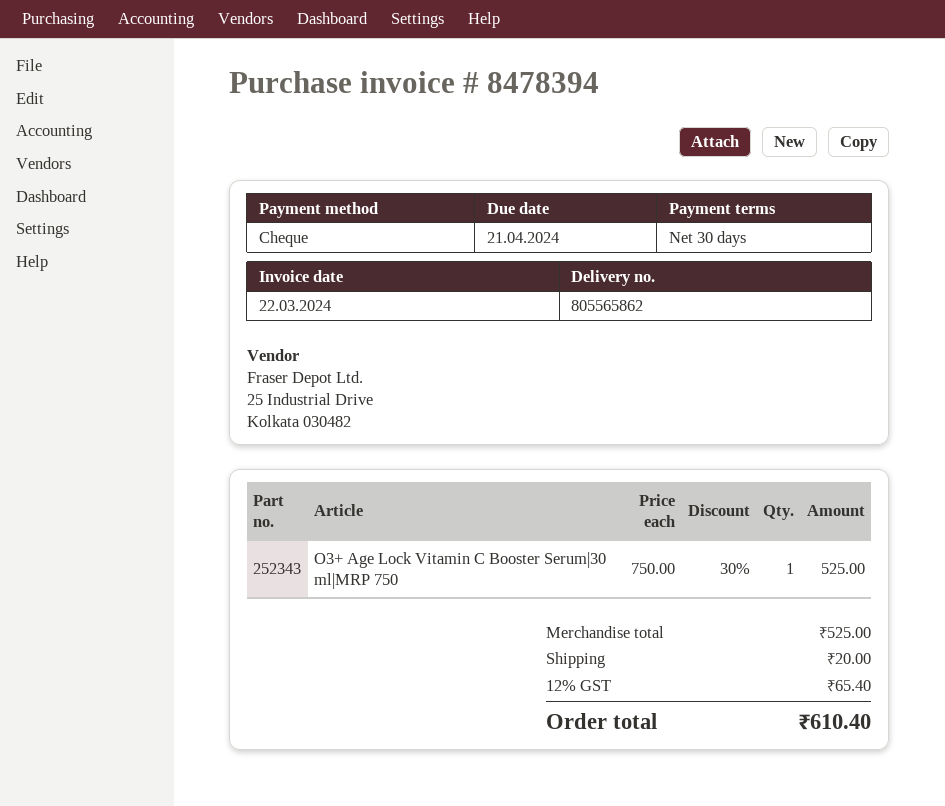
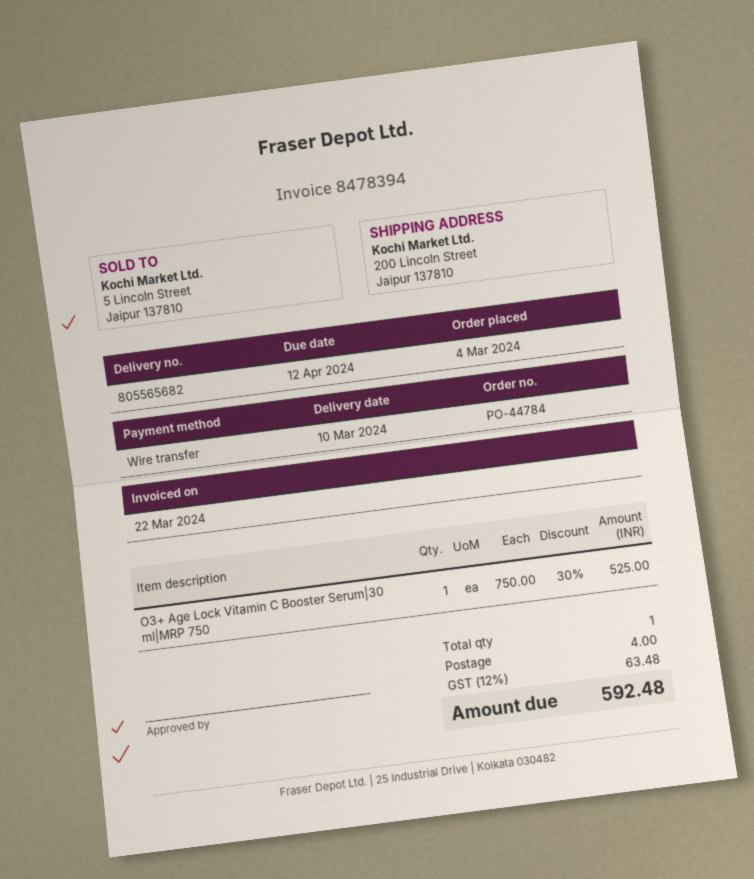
delivery note number: 805565862 -> 805565682
due date: 2024-04-21 -> 2024-04-12
payment method: cheque -> bank transfer
shipping: 20.00 -> 4.00
tax: 12% = 65.40 -> 12% = 63.48
total: 610.40 -> 592.48

